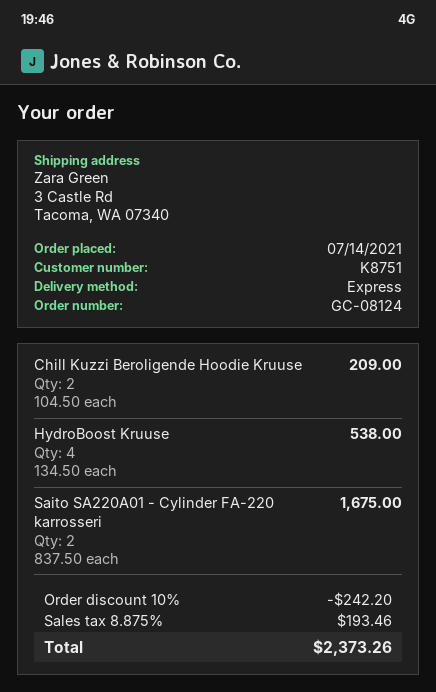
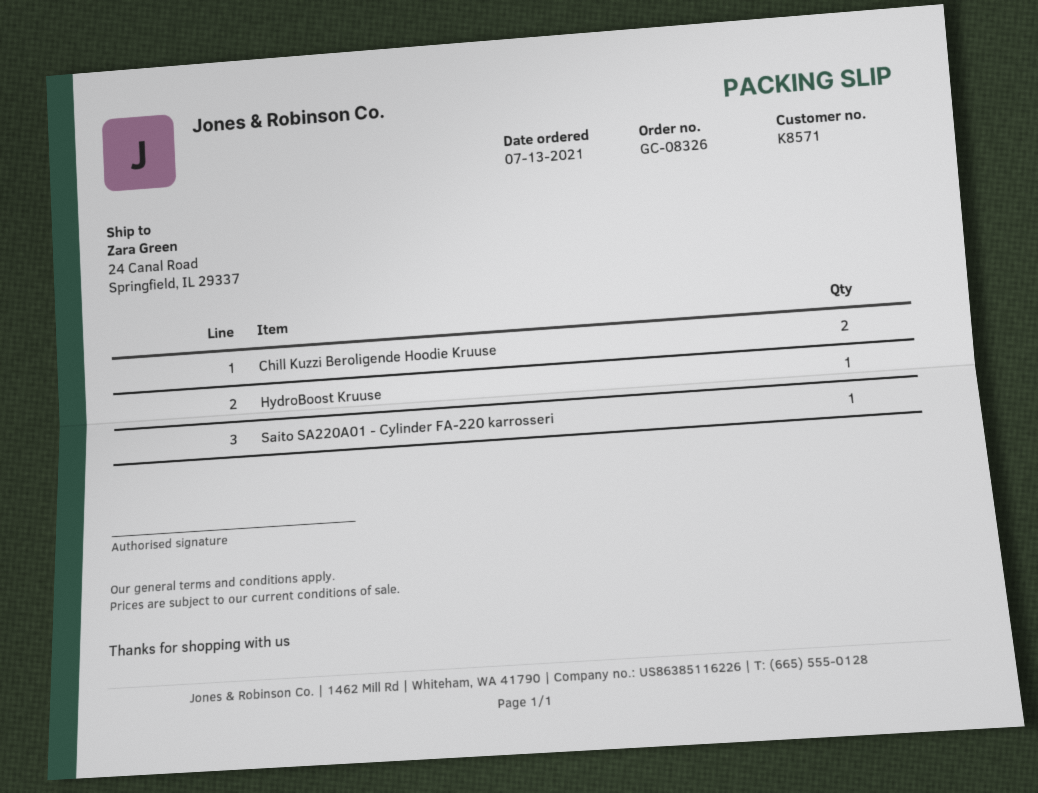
order number: GC-08124 -> GC-08326
order date: 2021-07-14 -> 2021-07-13
customer number: K8751 -> K8571
ship to: 3 Castle Rd, Tacoma, WA 07340 -> 24 Canal Road, Springfield, IL 29337
HydroBoost Kruuse: 4 -> 1
Saito SA220A01 - Cylinder FA-220 karrosseri: 2 -> 1

